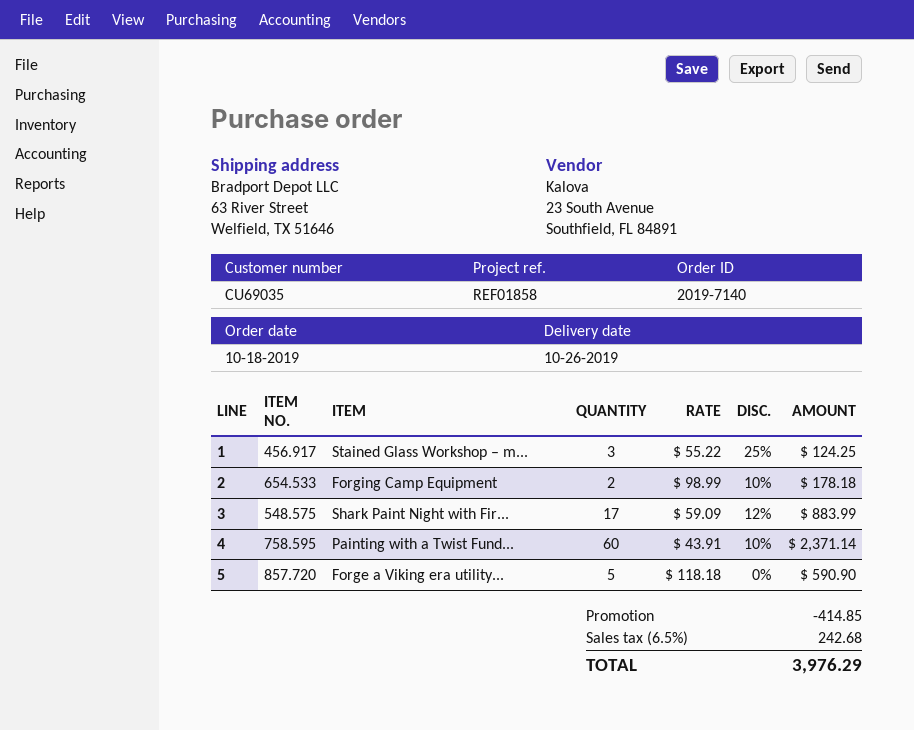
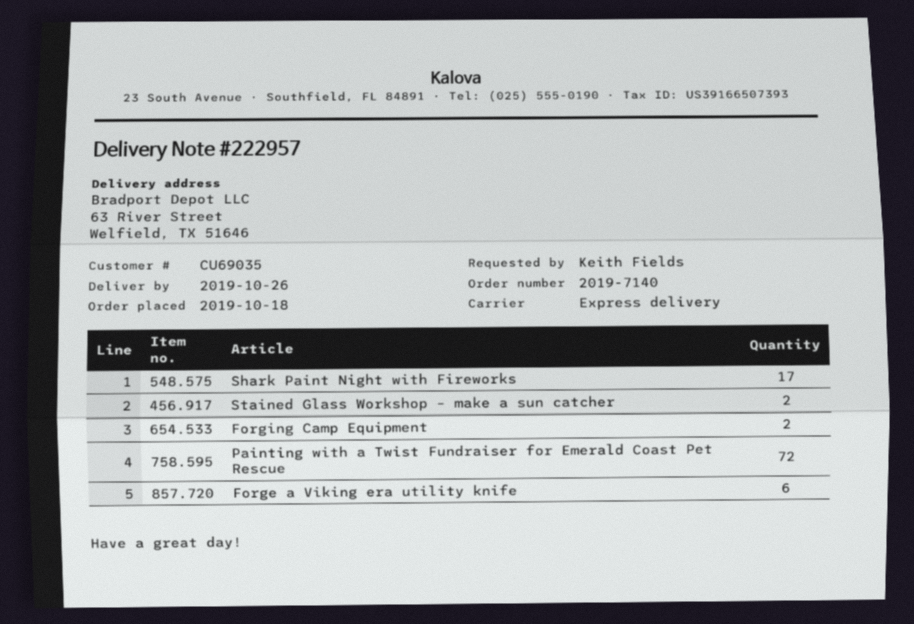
Stained Glass Workshop – m...: 3 -> 2
Painting with a Twist Fund...: 60 -> 72
Forge a Viking era utility...: 5 -> 6

